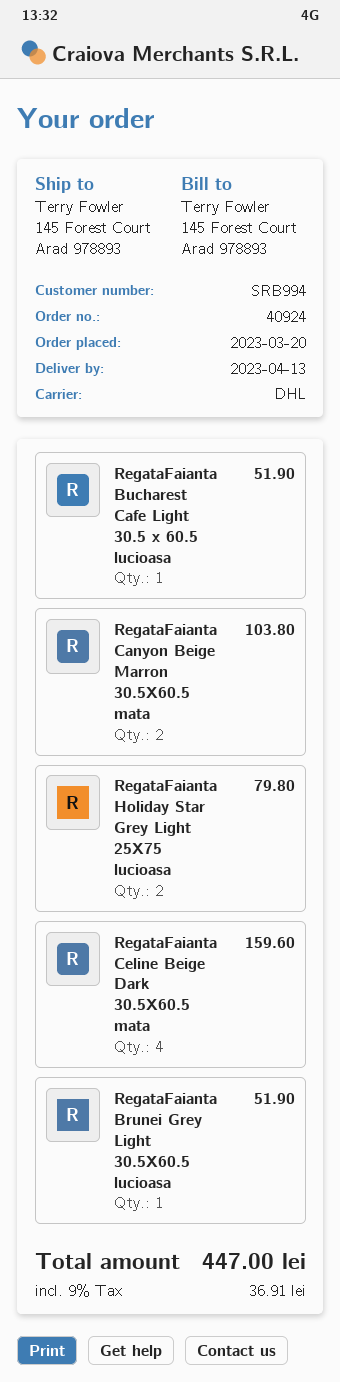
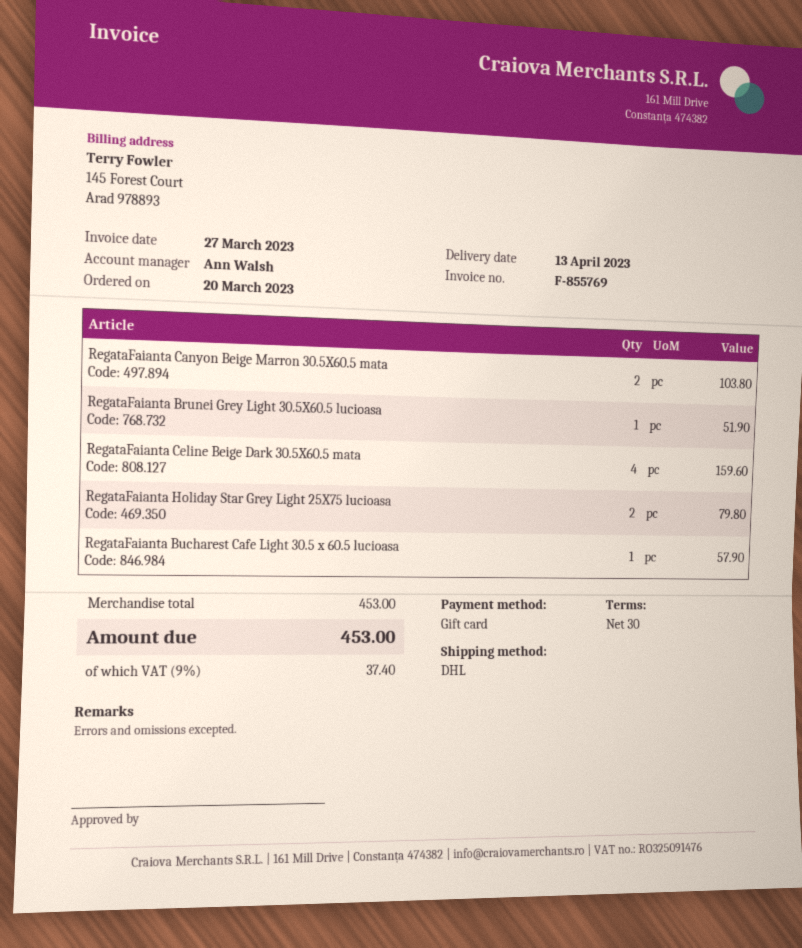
RegataFaianta Bucharest Cafe Light 30.5 x 60.5 lucioasa: 1 for 51.90 -> 1 for 57.90
tax: 9% = 36.91 -> 9% = 37.40
total: 447.00 -> 453.00

